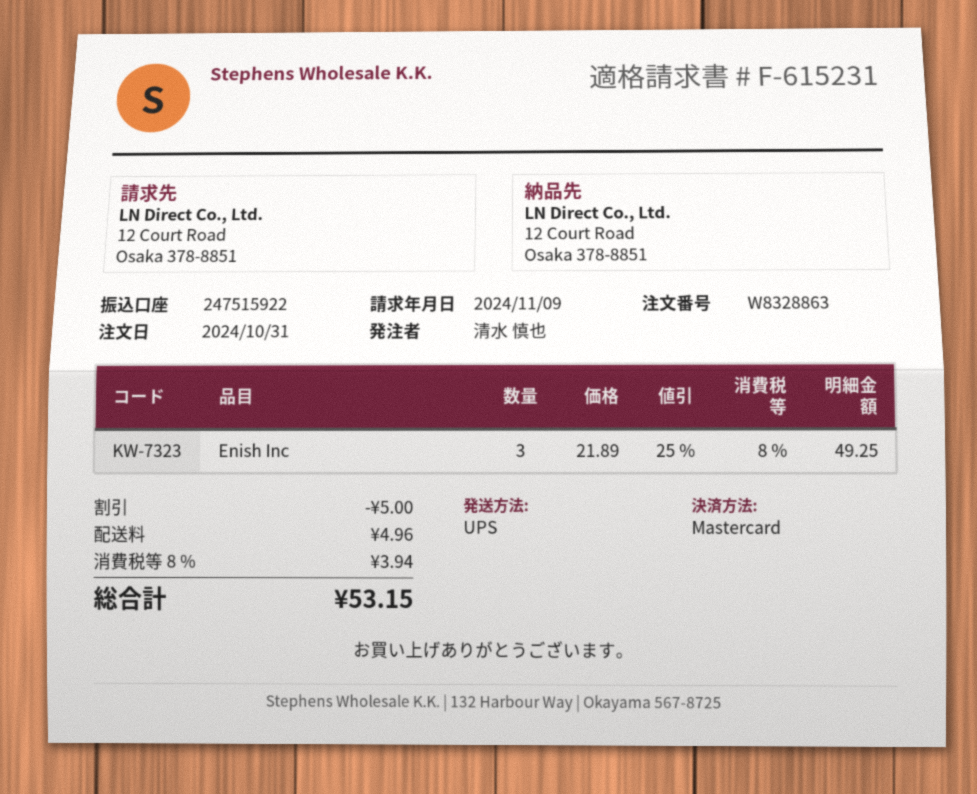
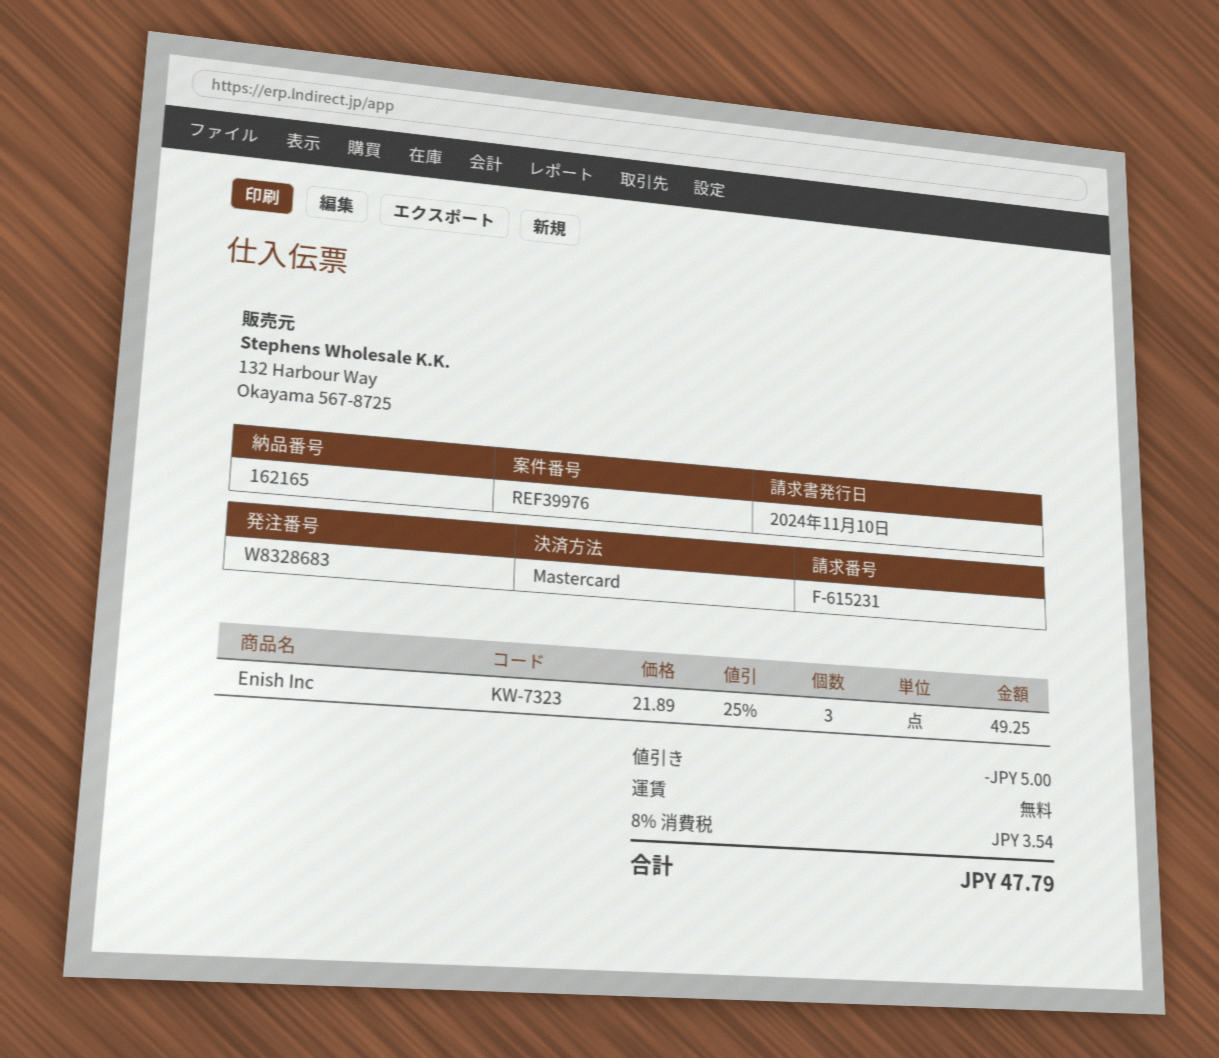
order number: W8328863 -> W8328683
invoice date: 2024-11-09 -> 2024-11-10
shipping: 4.96 -> 0.00
tax: 8% = 3.94 -> 8% = 3.54
total: 53.15 -> 47.79

